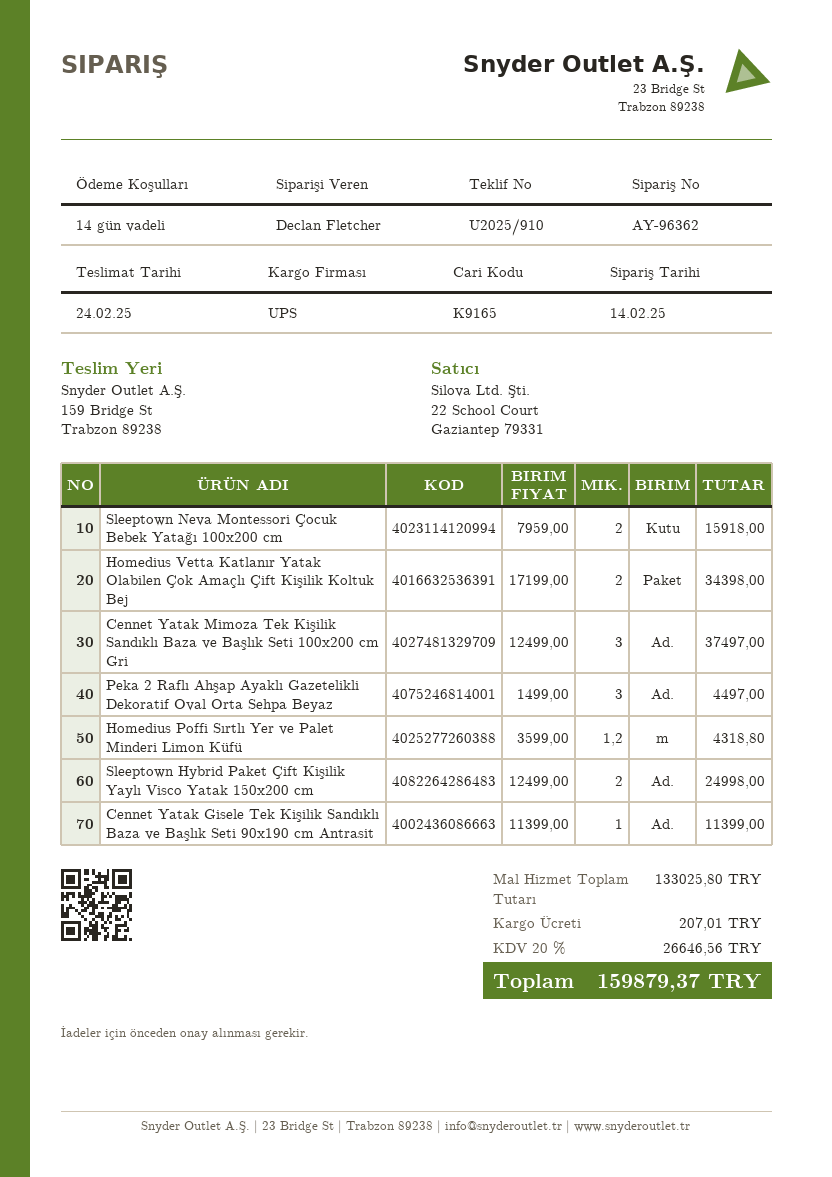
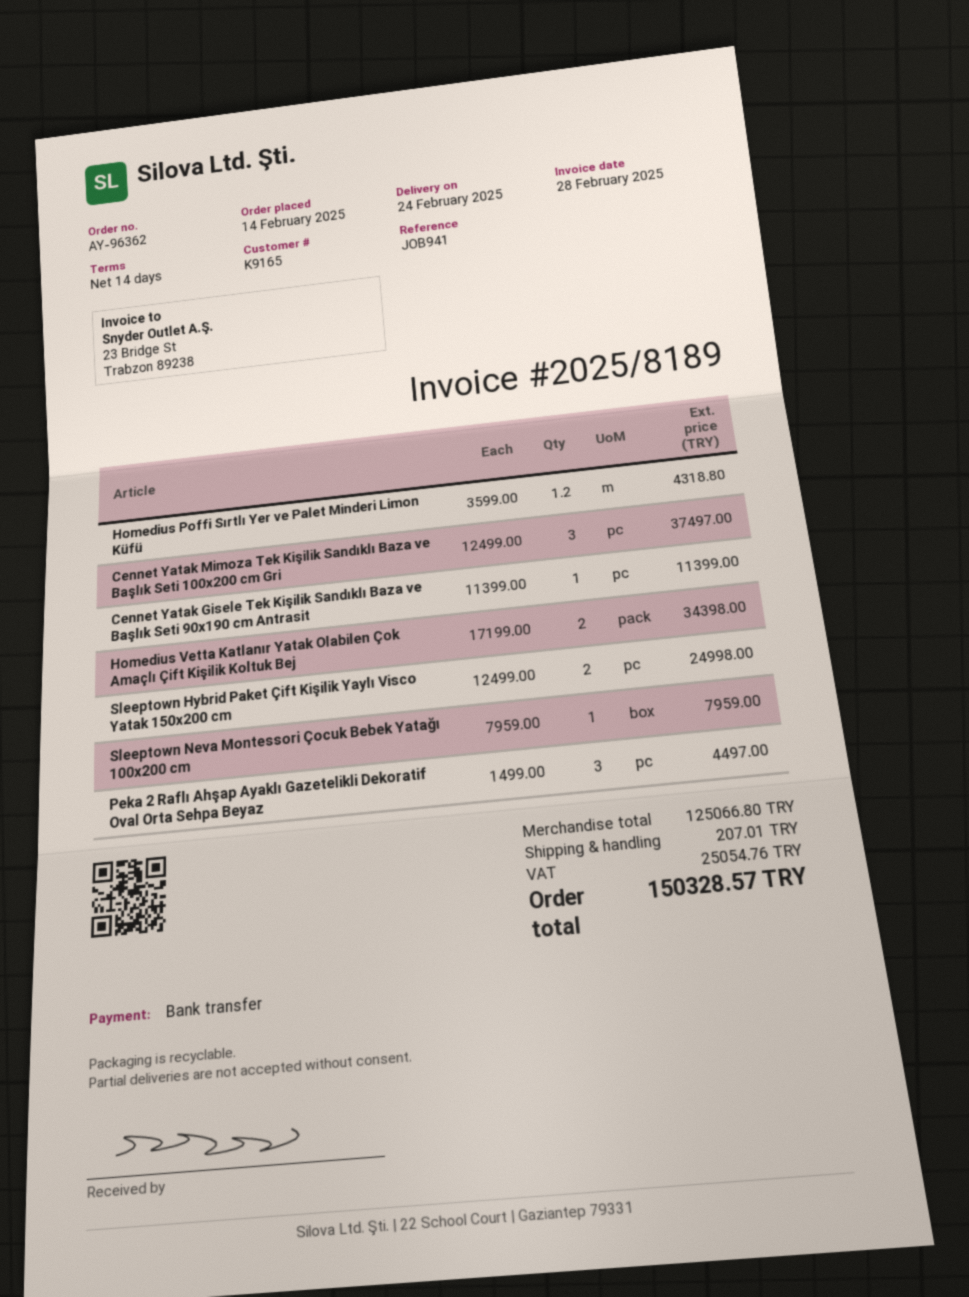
Sleeptown Neva Montessori Çocuk Bebek Yatağı 100x200 cm: 2 x 7959.00 = 15918.00 -> 1 x 7959.00 = 7959.00
subtotal: 133025.80 -> 125066.80
tax: 26646.56 -> 25054.76
total: 159879.37 -> 150328.57

